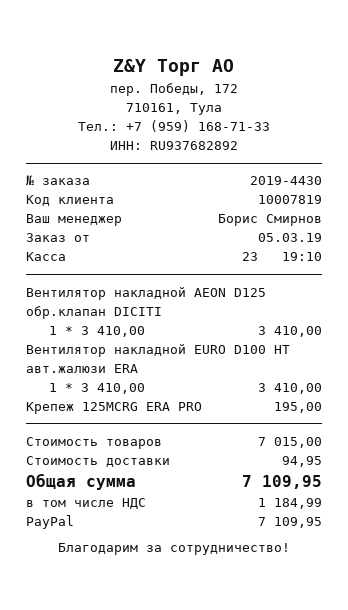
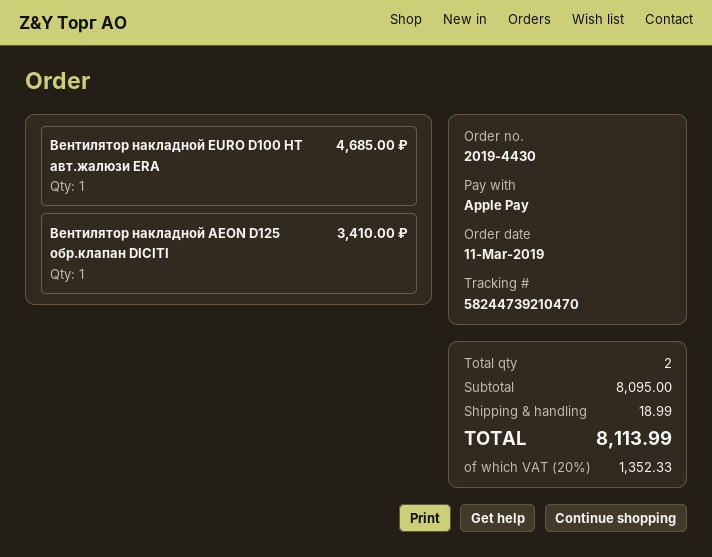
order date: 2019-03-05 -> 2019-03-11
payment method: PayPal -> Apple Pay
Вентилятор накладной EURO D100 HT авт.жалюзи ERA: 1 for 3410.00 -> 1 for 4685.00
Крепеж 125MCRG ERA PRO: 1 for 195.00 -> none
subtotal: 7015.00 -> 8095.00
shipping: 94.95 -> 18.99
tax: 1184.99 -> 1352.33
total: 7109.95 -> 8113.99

